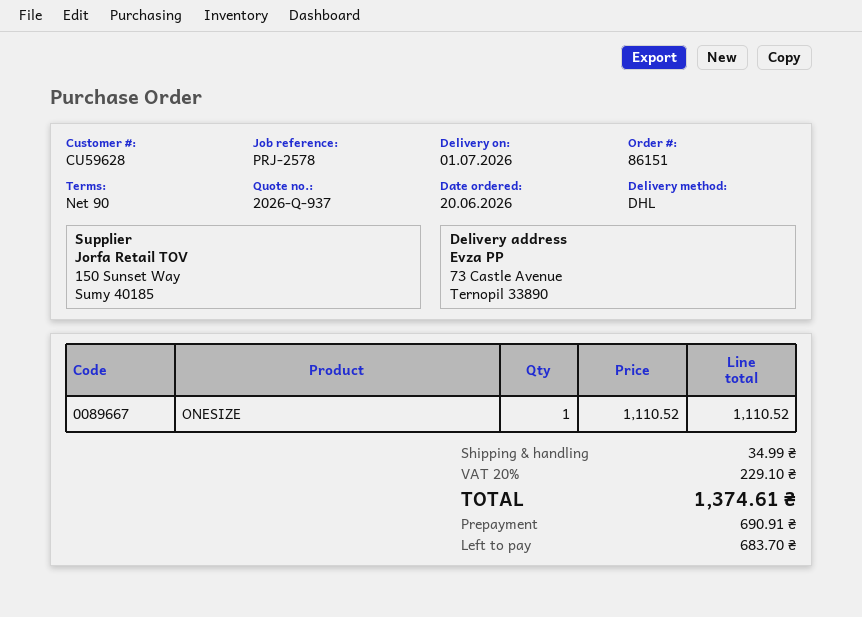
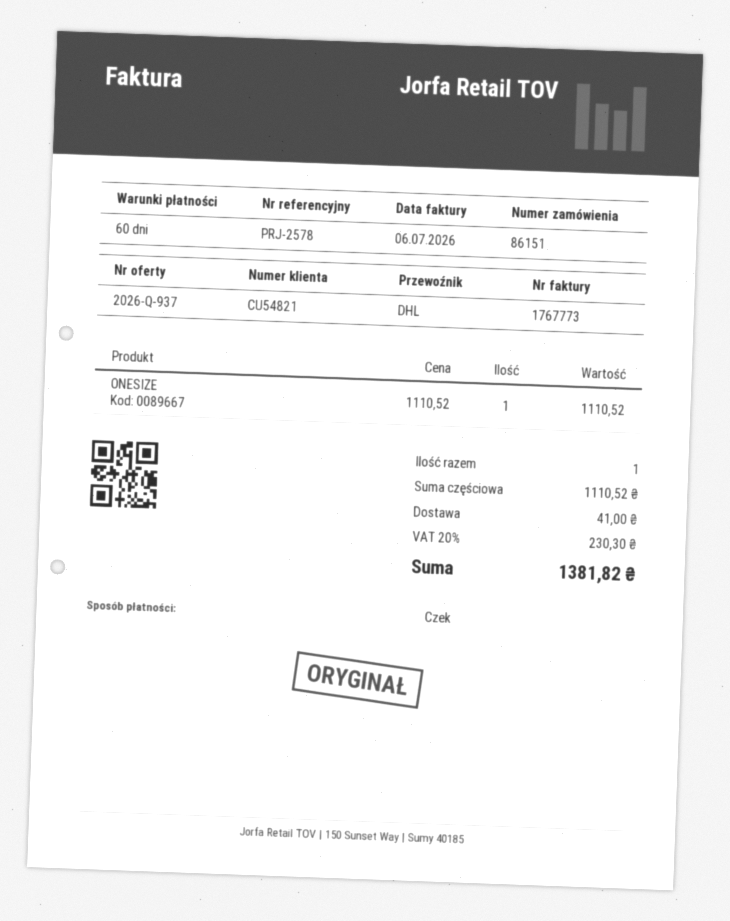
payment terms: 90 days -> 60 days
customer number: CU59628 -> CU54821
shipping: 34.99 -> 41.00
tax: 20% = 229.10 -> 20% = 230.30
total: 1374.61 -> 1381.82

